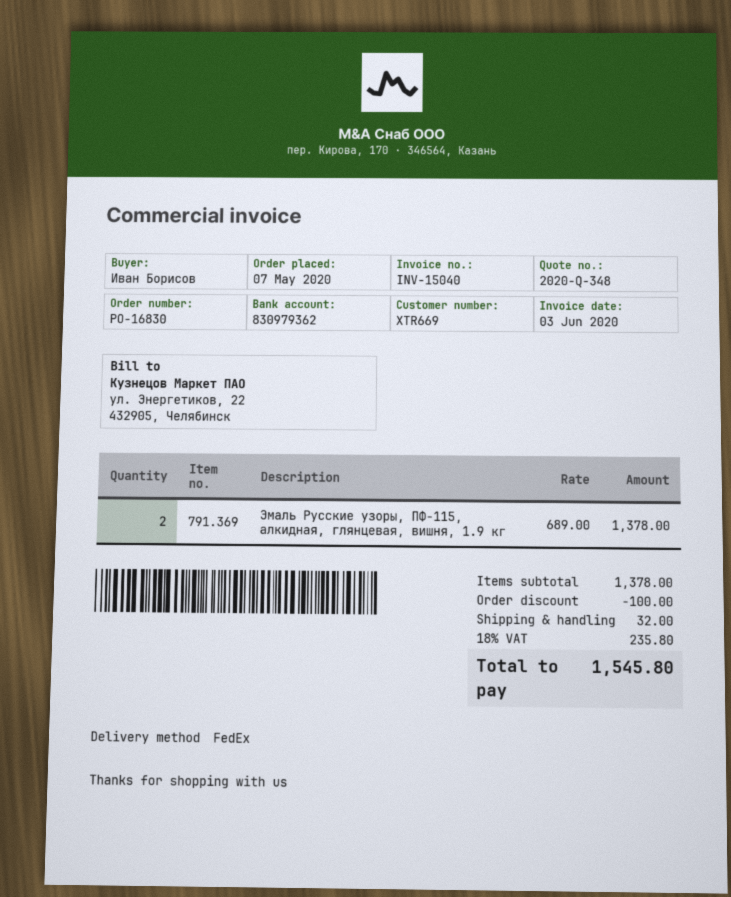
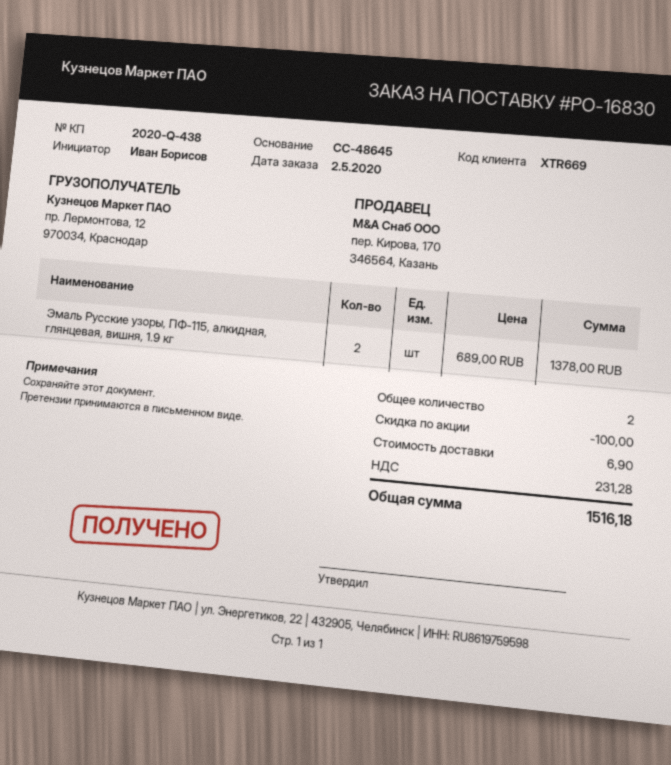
quote number: 2020-Q-348 -> 2020-Q-438
order date: 2020-05-07 -> 2020-05-02
shipping: 32.00 -> 6.90
tax: 235.80 -> 231.28
total: 1545.80 -> 1516.18

